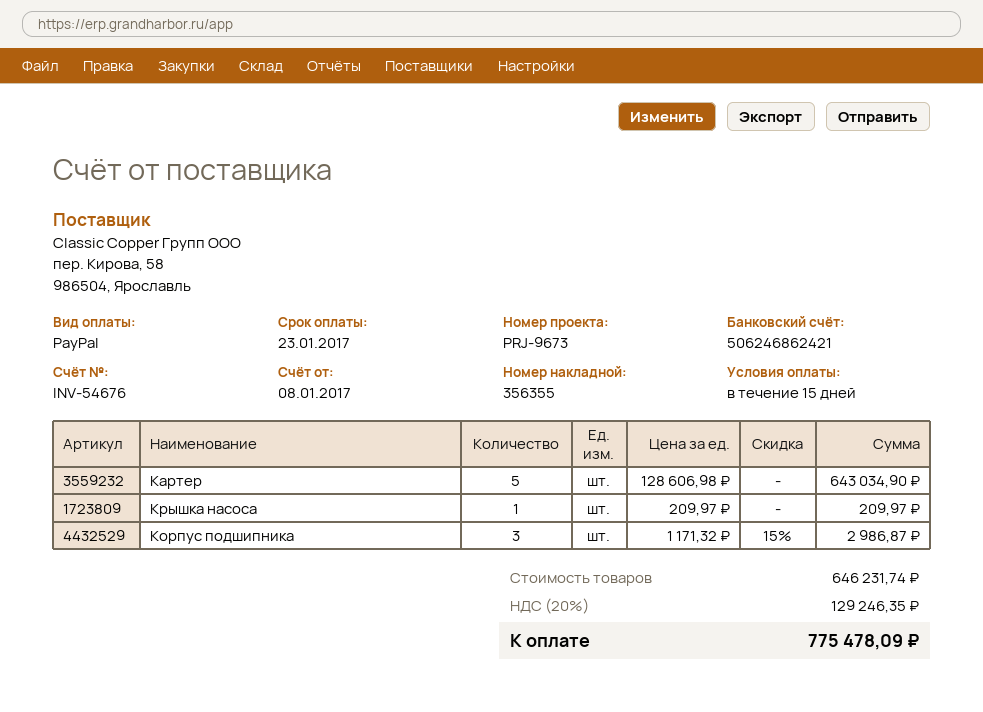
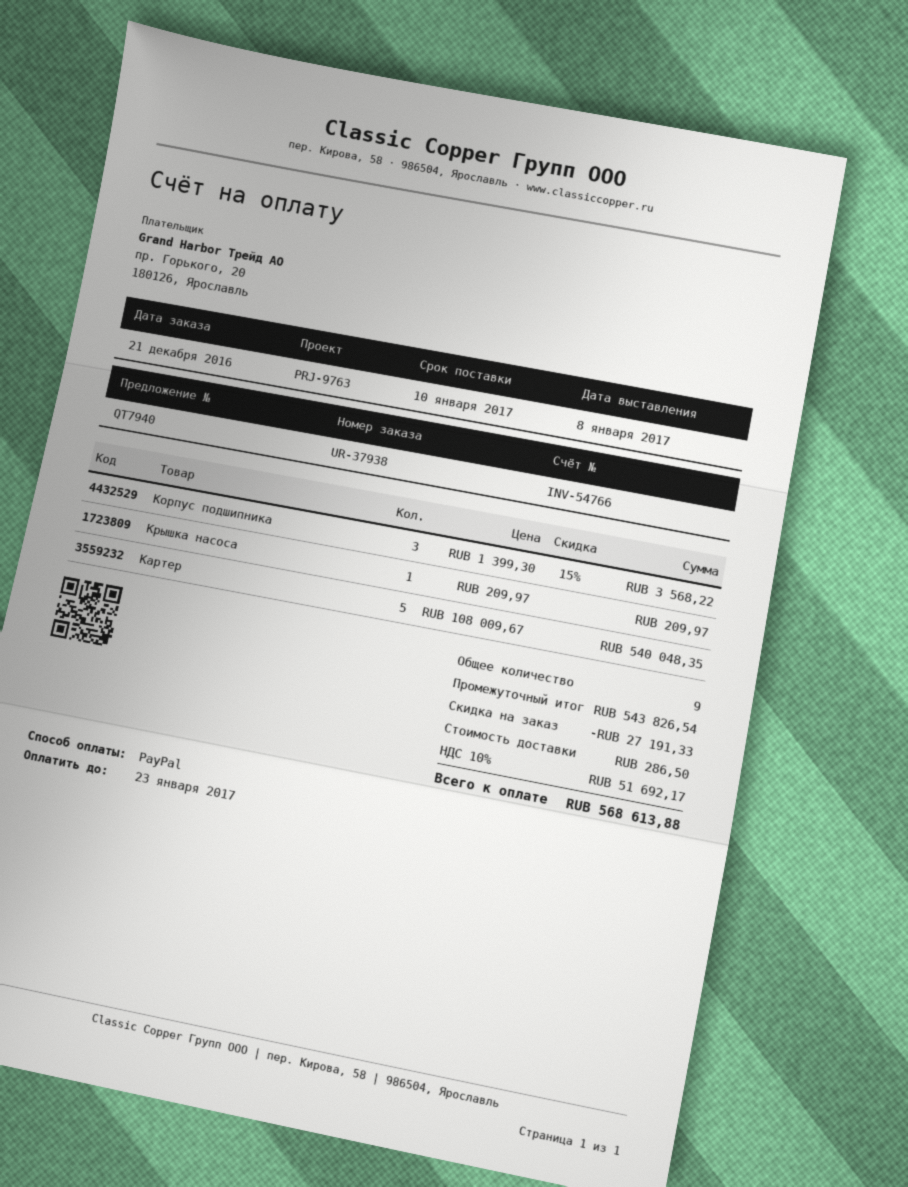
invoice number: INV-54676 -> INV-54766
reference: PRJ-9673 -> PRJ-9763
Картер: 5 x 128606.98 = 643034.90 -> 5 x 108009.67 = 540048.35
Корпус подшипника: 3 x 1171.32 - 15% = 2986.87 -> 3 x 1399.30 - 15% = 3568.22
subtotal: 646231.74 -> 543826.54
discount: none -> 27191.33
shipping: none -> 286.50
tax: 20% = 129246.35 -> 10% = 51692.17
total: 775478.09 -> 568613.88

